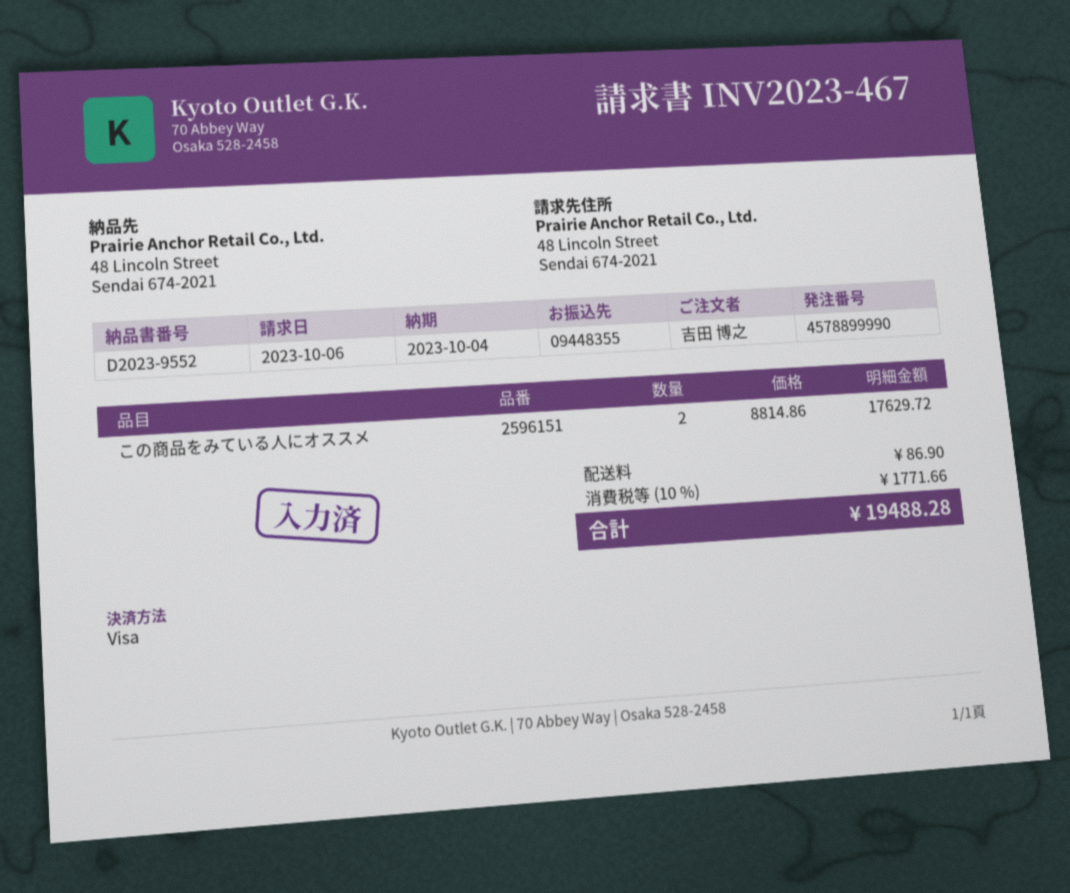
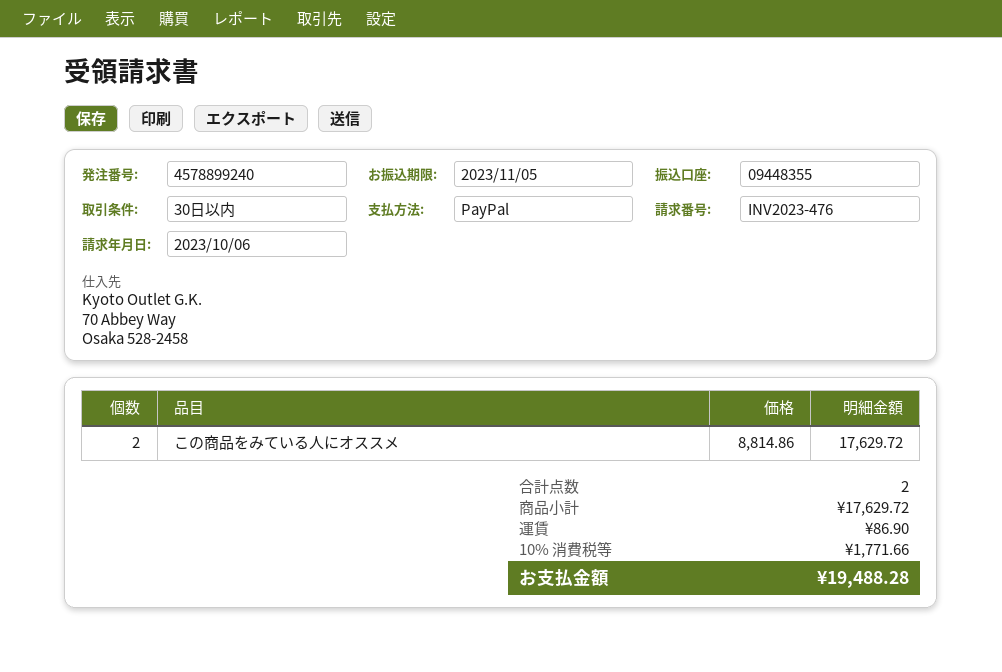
order number: 4578899990 -> 4578899240
invoice number: INV2023-467 -> INV2023-476
payment method: Visa -> PayPal

